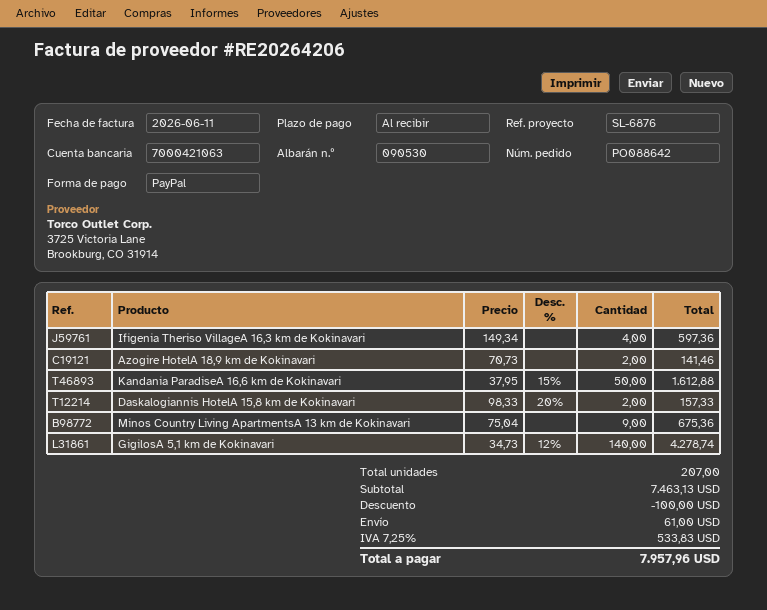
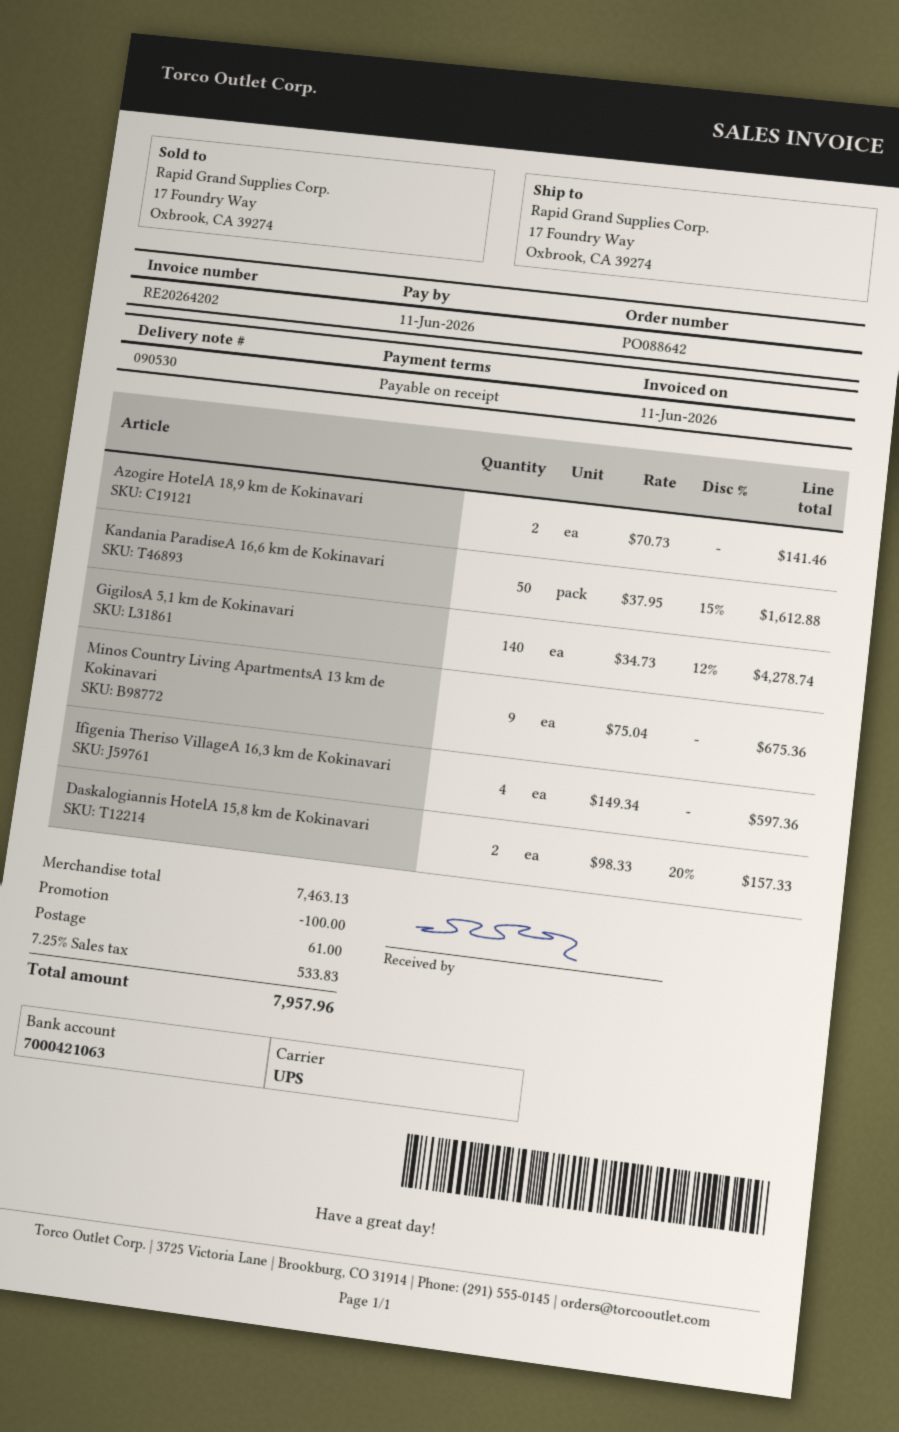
invoice number: RE20264206 -> RE20264202

